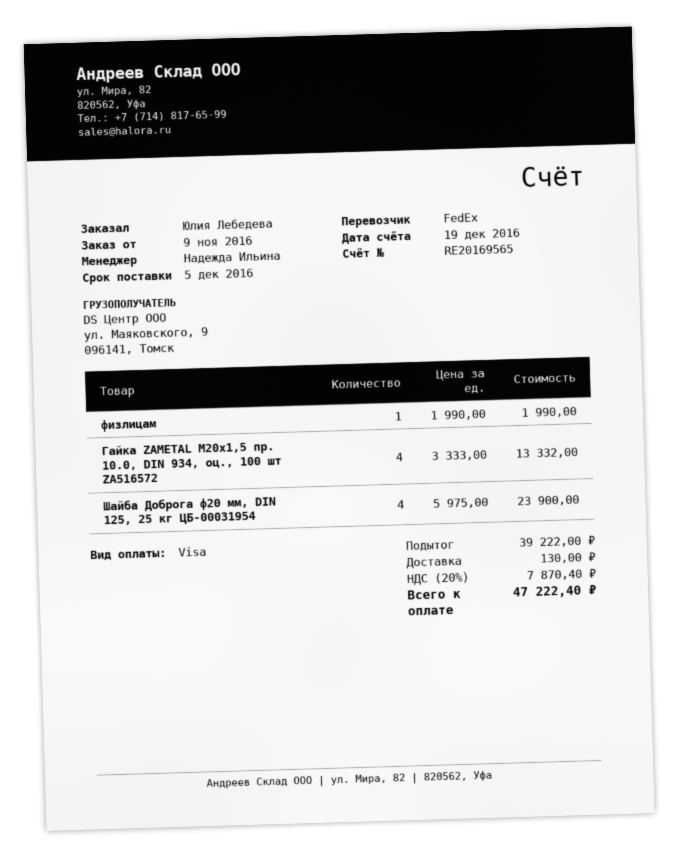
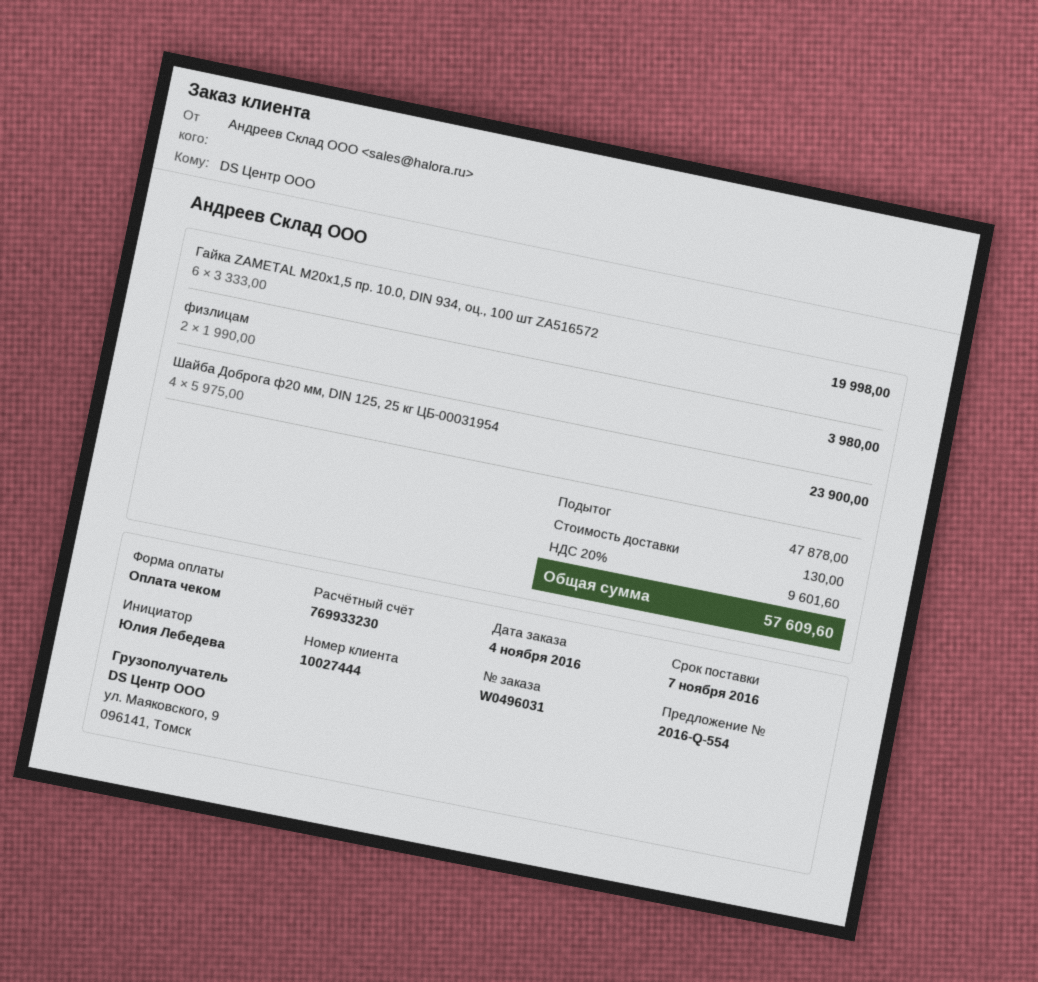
order date: 2016-11-09 -> 2016-11-04
delivery date: 2016-12-05 -> 2016-11-07
payment method: Visa -> cheque
физлицам: 1 x 1990.00 = 1990.00 -> 2 x 1990.00 = 3980.00
Гайка ZAMETAL М20х1,5 пр. 10.0, DIN 934, оц., 100 шт ZA516572: 4 x 3333.00 = 13332.00 -> 6 x 3333.00 = 19998.00
subtotal: 39222.00 -> 47878.00
tax: 20% = 7870.40 -> 20% = 9601.60
total: 47222.40 -> 57609.60

